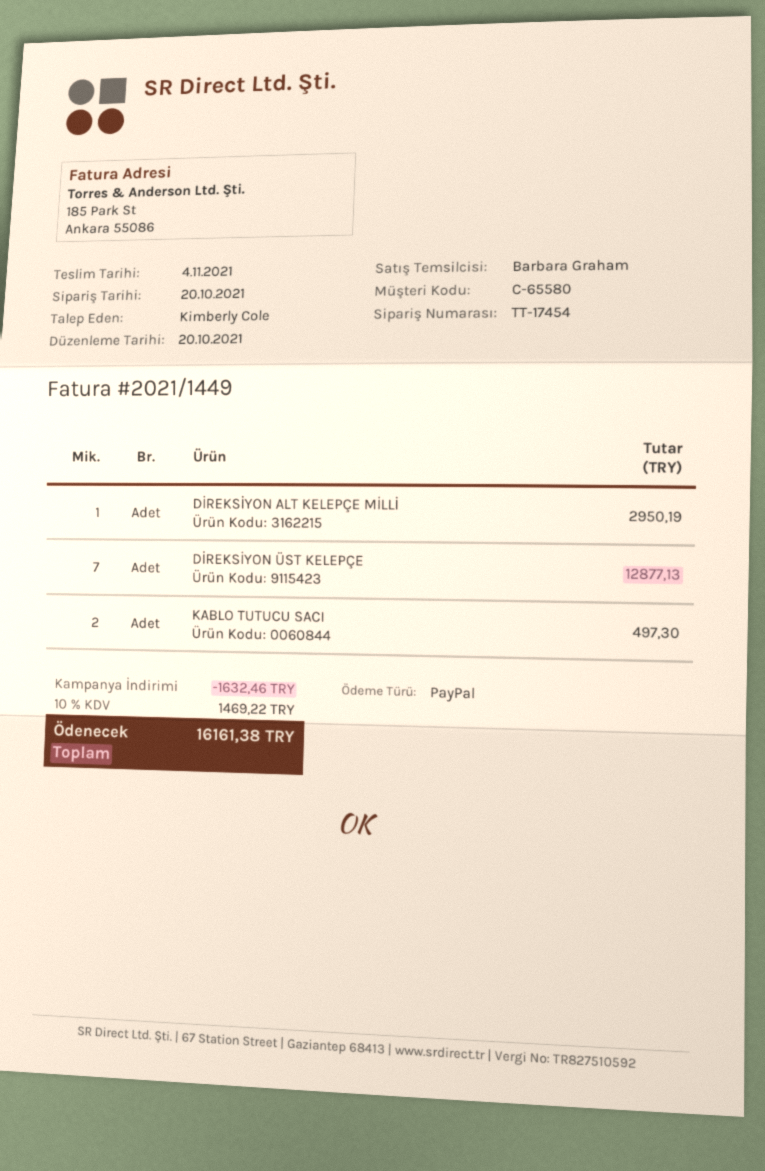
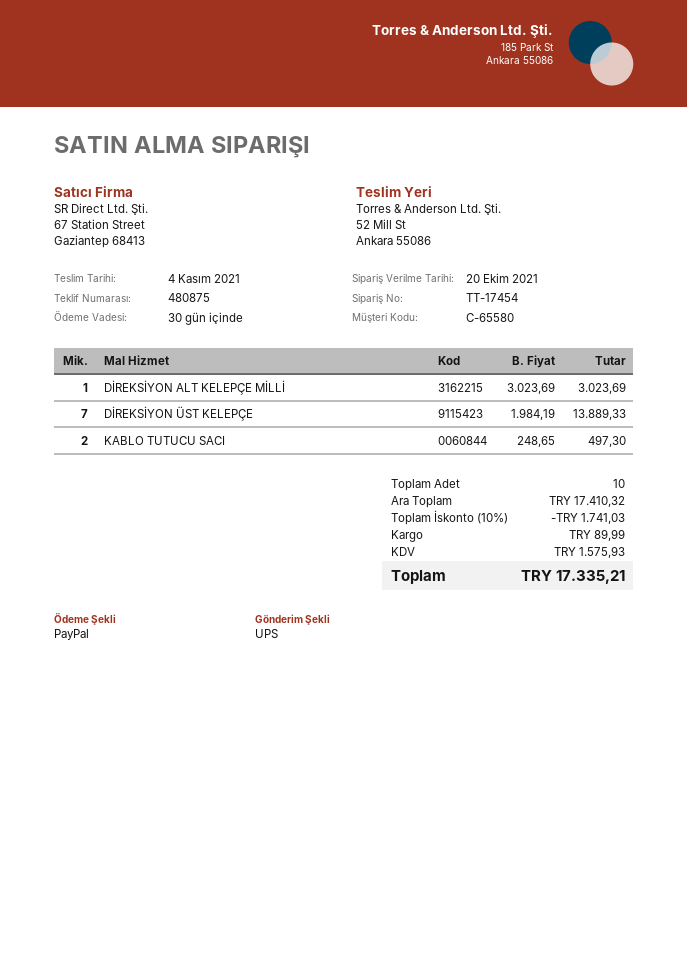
DİREKSİYON ALT KELEPÇE MİLLİ: 1 for 2950.19 -> 1 for 3023.69
DİREKSİYON ÜST KELEPÇE: 7 for 12877.13 -> 7 for 13889.33
discount: 1632.46 -> 1741.03
shipping: none -> 89.99
tax: 1469.22 -> 1575.93
total: 16161.38 -> 17335.21

